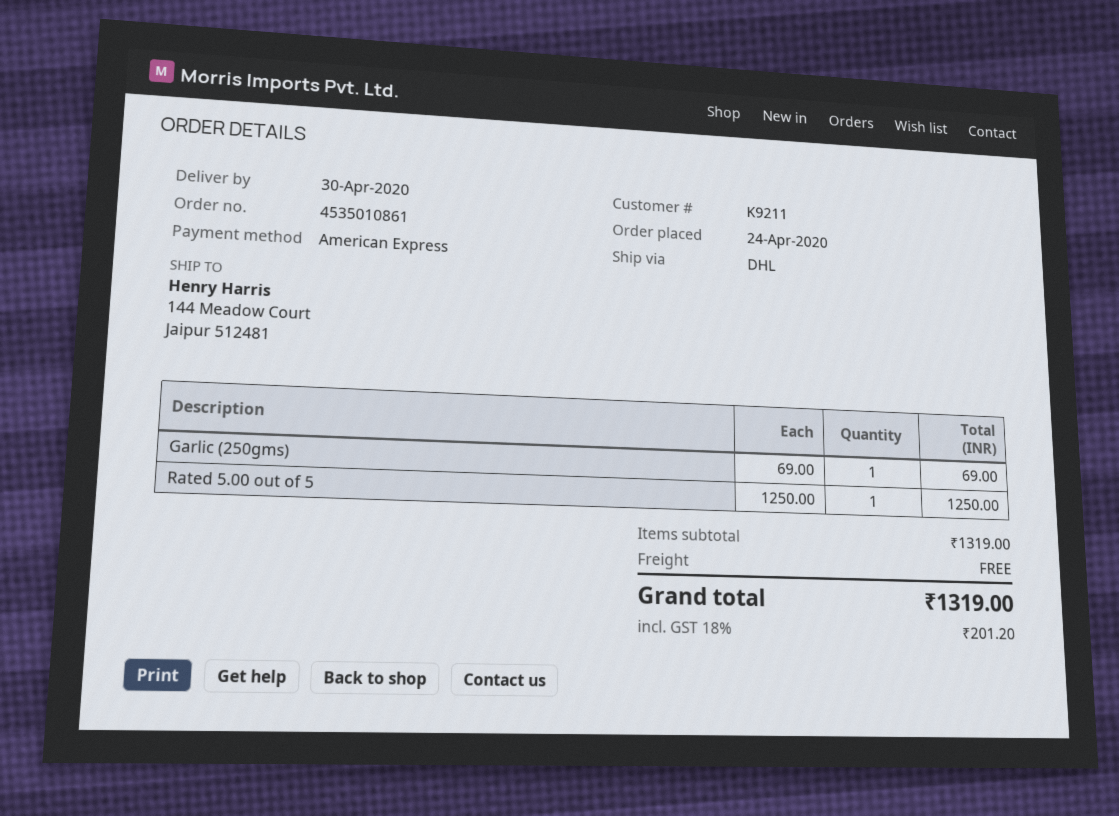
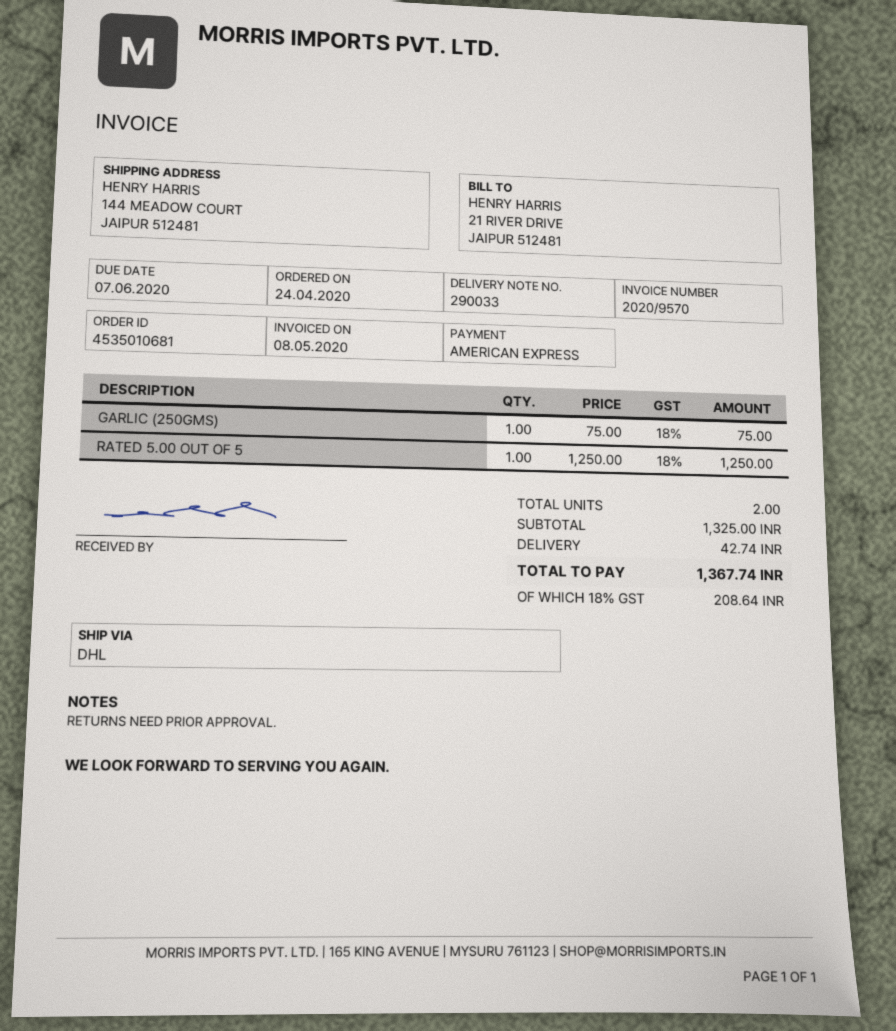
order number: 4535010861 -> 4535010681
Garlic (250gms): 1 x 69.00 = 69.00 -> 1 x 75.00 = 75.00
subtotal: 1319.00 -> 1325.00
shipping: 0.00 -> 42.74
tax: 18% = 201.20 -> 18% = 208.64
total: 1319.00 -> 1367.74

